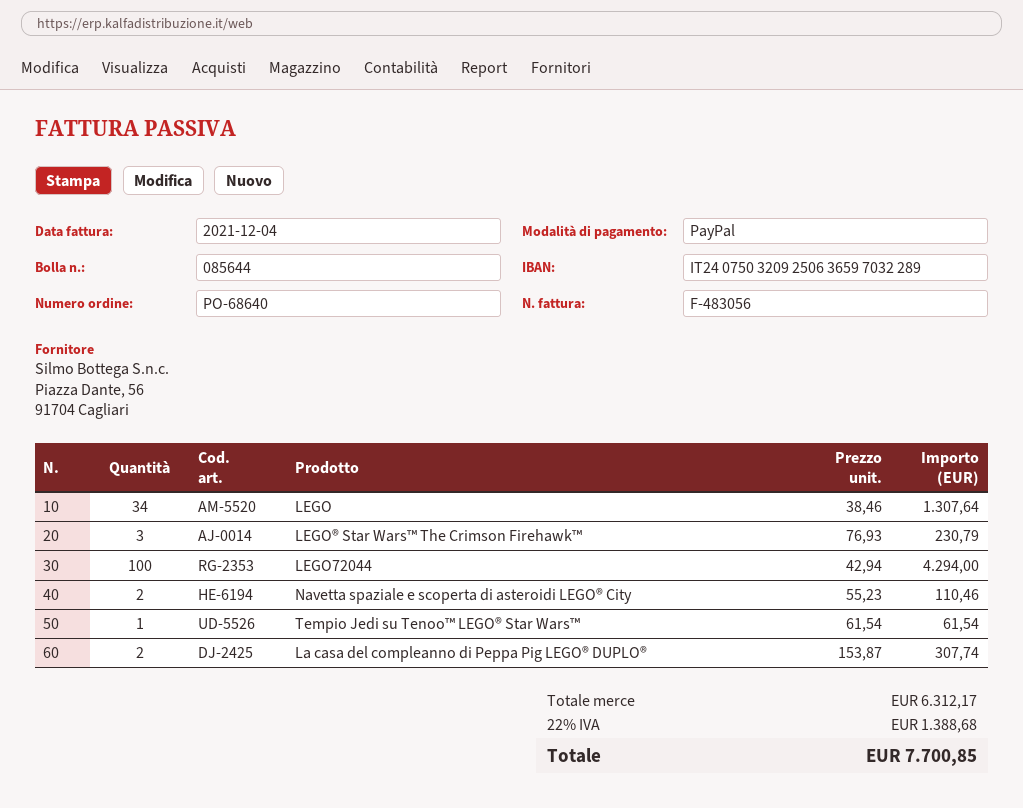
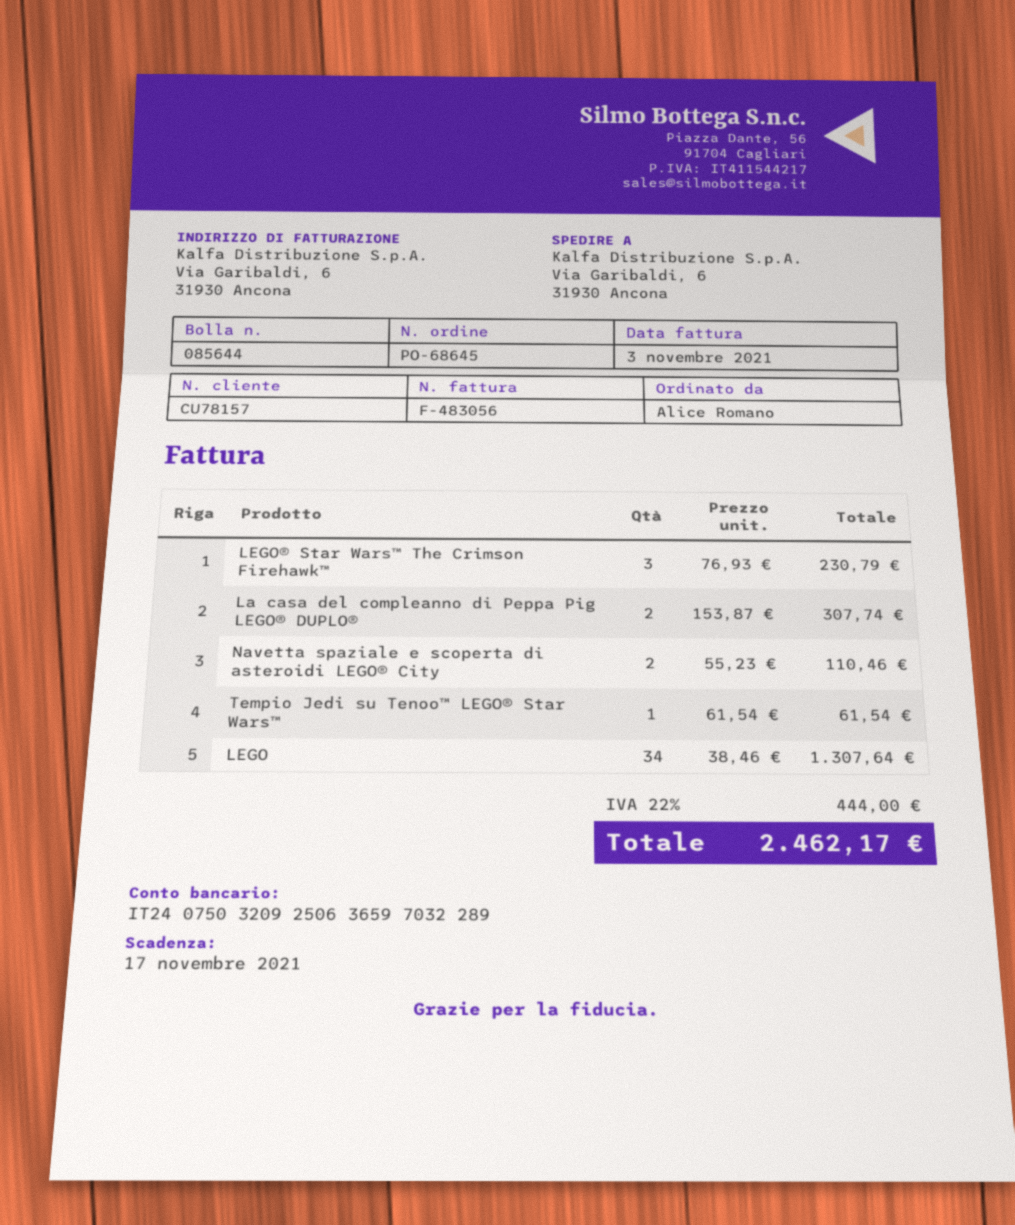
order number: PO-68640 -> PO-68645
invoice date: 2021-12-04 -> 2021-11-03
LEGO72044: 100 x 42.94 = 4294.00 -> none
tax: 22% = 1388.68 -> 22% = 444.00
total: 7700.85 -> 2462.17

